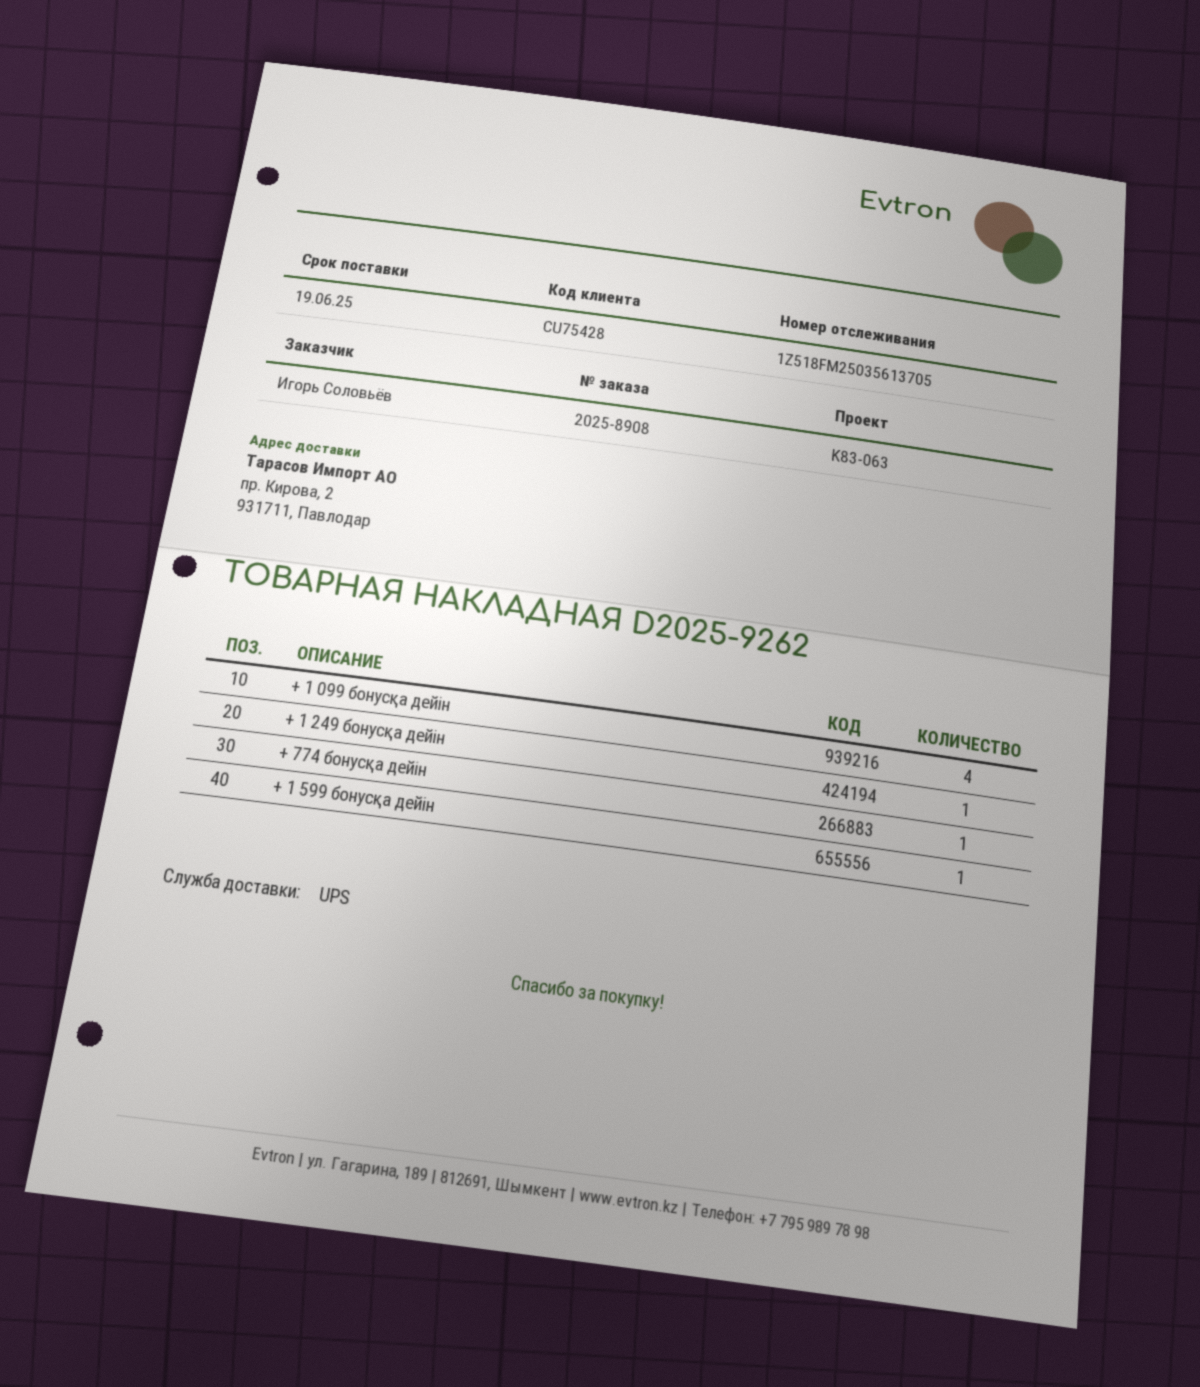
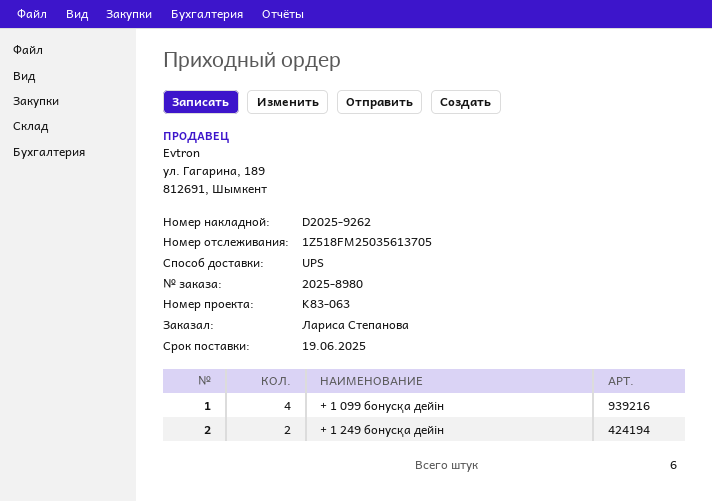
order number: 2025-8908 -> 2025-8980
ordered by: Игорь Соловьёв -> Лариса Степанова
+ 1 249 бонусқа дейін: 1 -> 2
+ 774 бонусқа дейін: 1 -> none
+ 1 599 бонусқа дейін: 1 -> none

